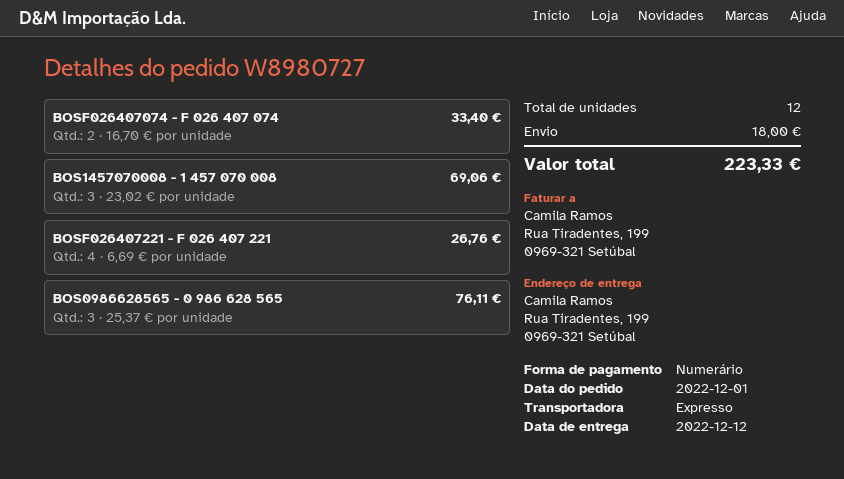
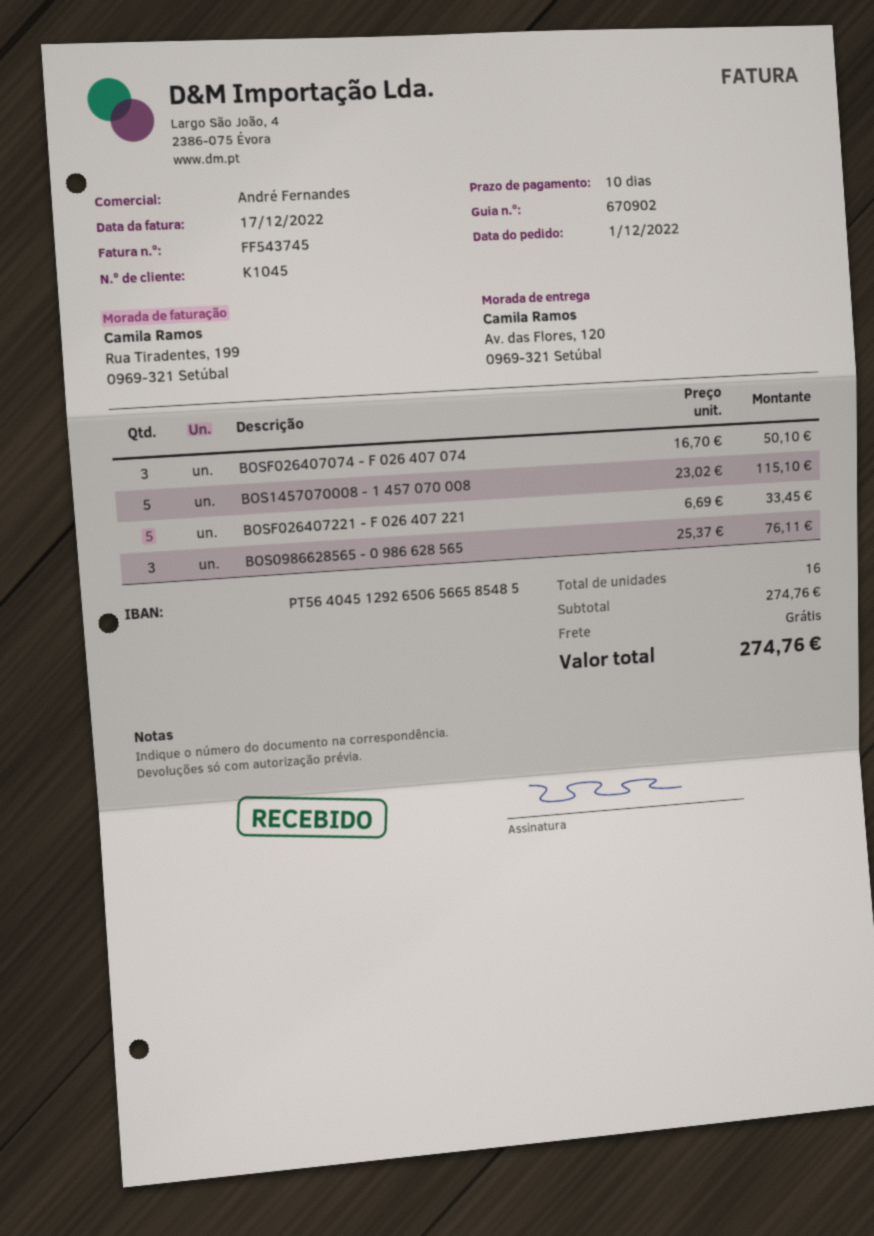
ship to: Rua Tiradentes, 199, 0969-321 Setúbal -> Av. das Flores, 120, 0969-321 Setúbal
BOSF026407074 - F 026 407 074: 2 x 16.70 = 33.40 -> 3 x 16.70 = 50.10
BOS1457070008 - 1 457 070 008: 3 x 23.02 = 69.06 -> 5 x 23.02 = 115.10
BOSF026407221 - F 026 407 221: 4 x 6.69 = 26.76 -> 5 x 6.69 = 33.45
total quantity: 12 -> 16
shipping: 18.00 -> 0.00
total: 223.33 -> 274.76

